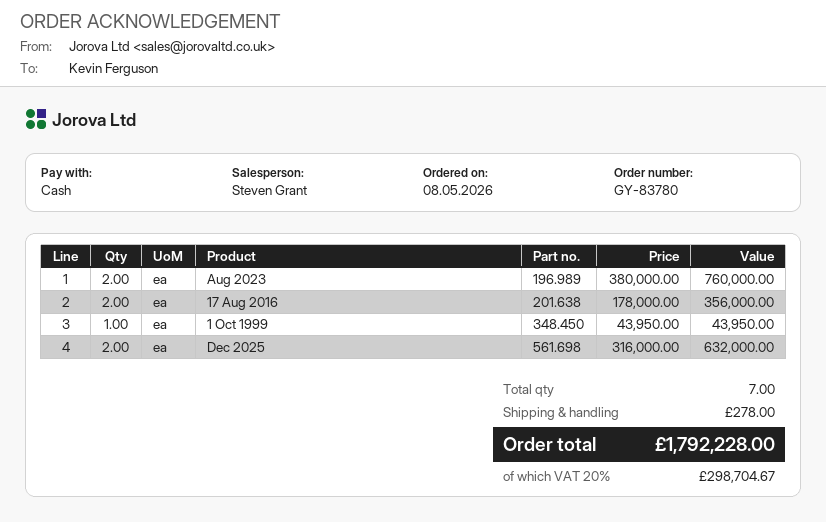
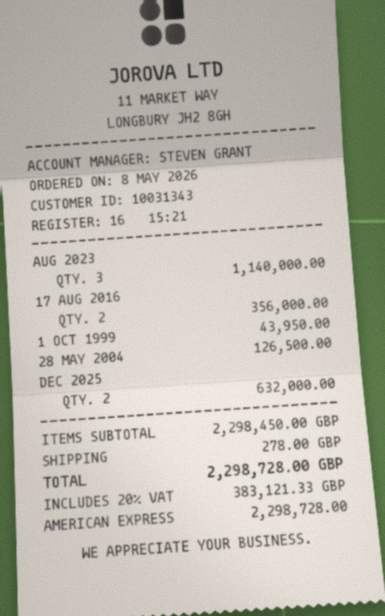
payment method: cash -> American Express
Aug 2023: 2 for 760000.00 -> 3 for 1140000.00
28 MAY 2004: none -> 1 for 126500.00
tax: 20% = 298704.67 -> 20% = 383121.33
total: 1792228.00 -> 2298728.00

